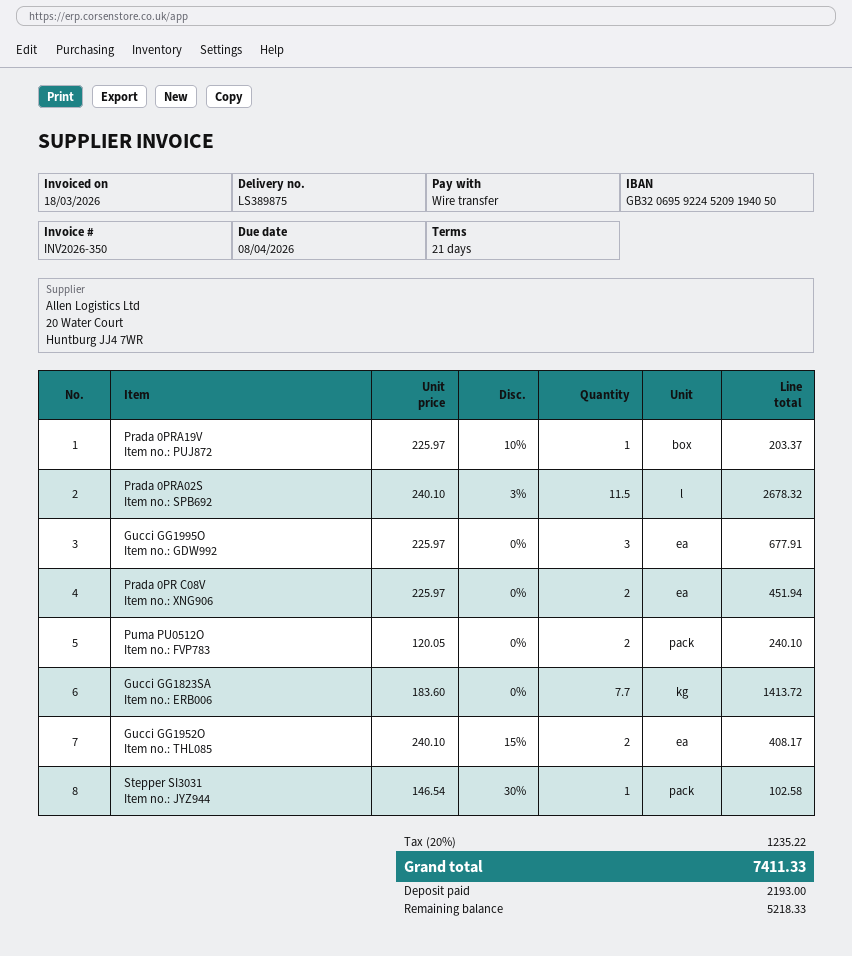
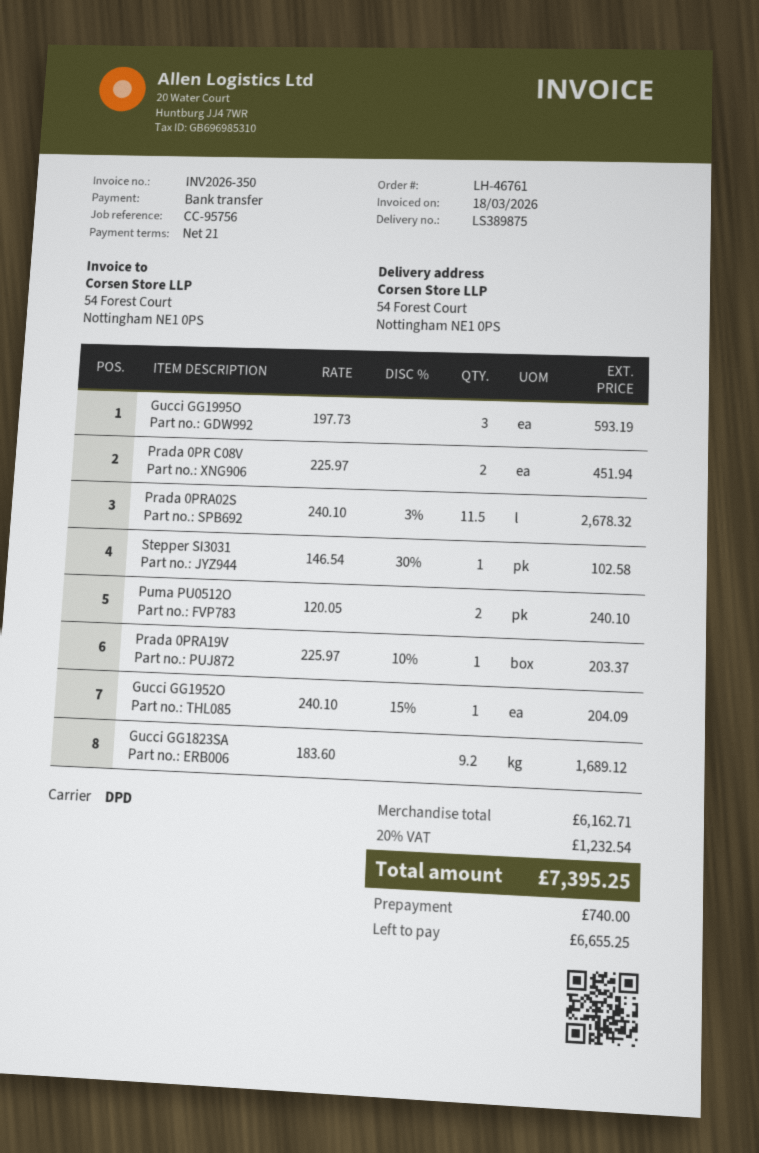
Gucci GG1995O: 3 x 225.97 = 677.91 -> 3 x 197.73 = 593.19
Gucci GG1823SA: 7.7 x 183.60 = 1413.72 -> 9.2 x 183.60 = 1689.12
Gucci GG1952O: 2 x 240.10 - 15% = 408.17 -> 1 x 240.10 - 15% = 204.09
tax: 20% = 1235.22 -> 20% = 1232.54
total: 7411.33 -> 7395.25
deposit: 2193.00 -> 740.00
balance: 5218.33 -> 6655.25

